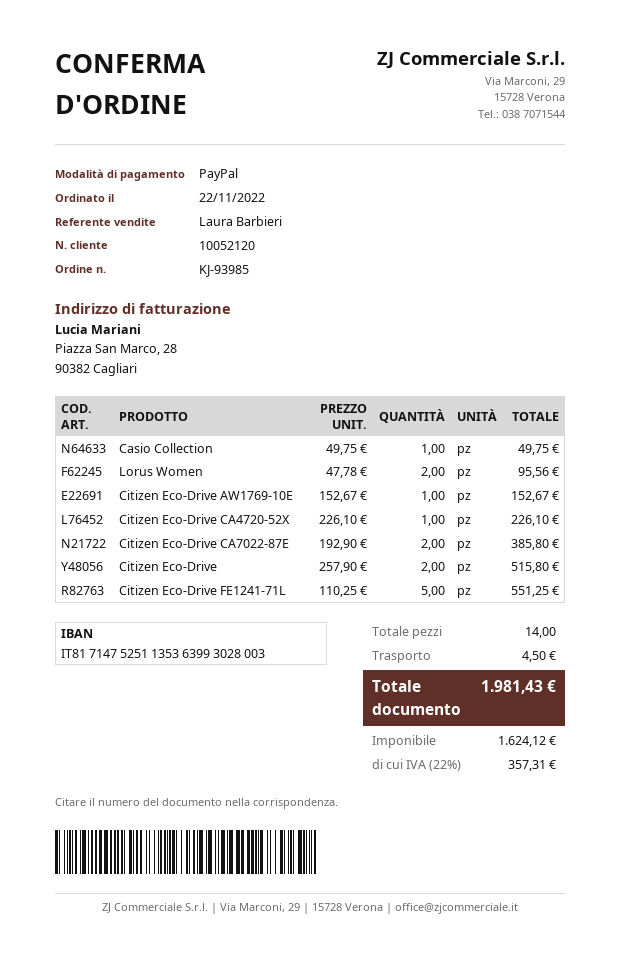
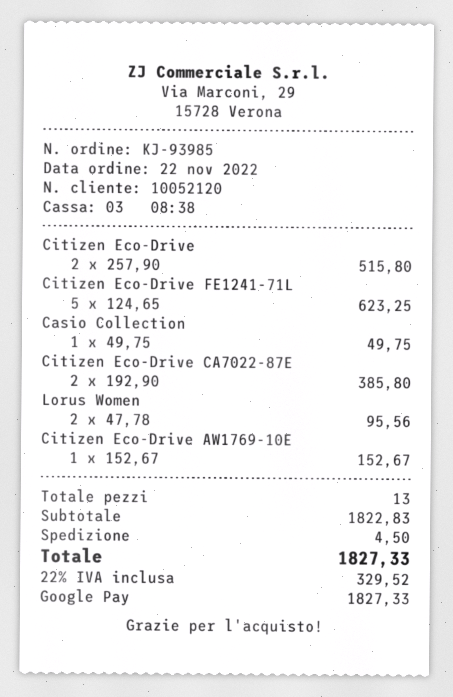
payment method: PayPal -> Google Pay
Citizen Eco-Drive CA4720-52X: 1 x 226.10 = 226.10 -> none
Citizen Eco-Drive FE1241-71L: 5 x 110.25 = 551.25 -> 5 x 124.65 = 623.25
total quantity: 14 -> 13
tax: 22% = 357.31 -> 22% = 329.52
total: 1981.43 -> 1827.33

